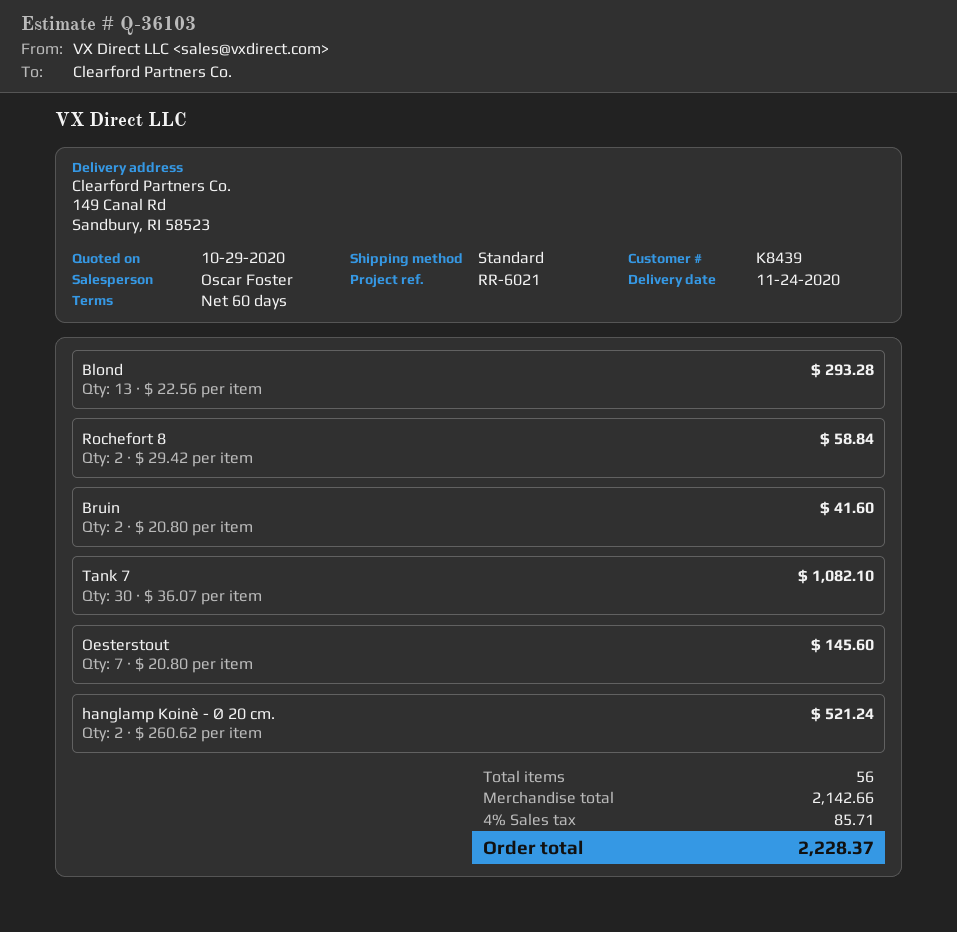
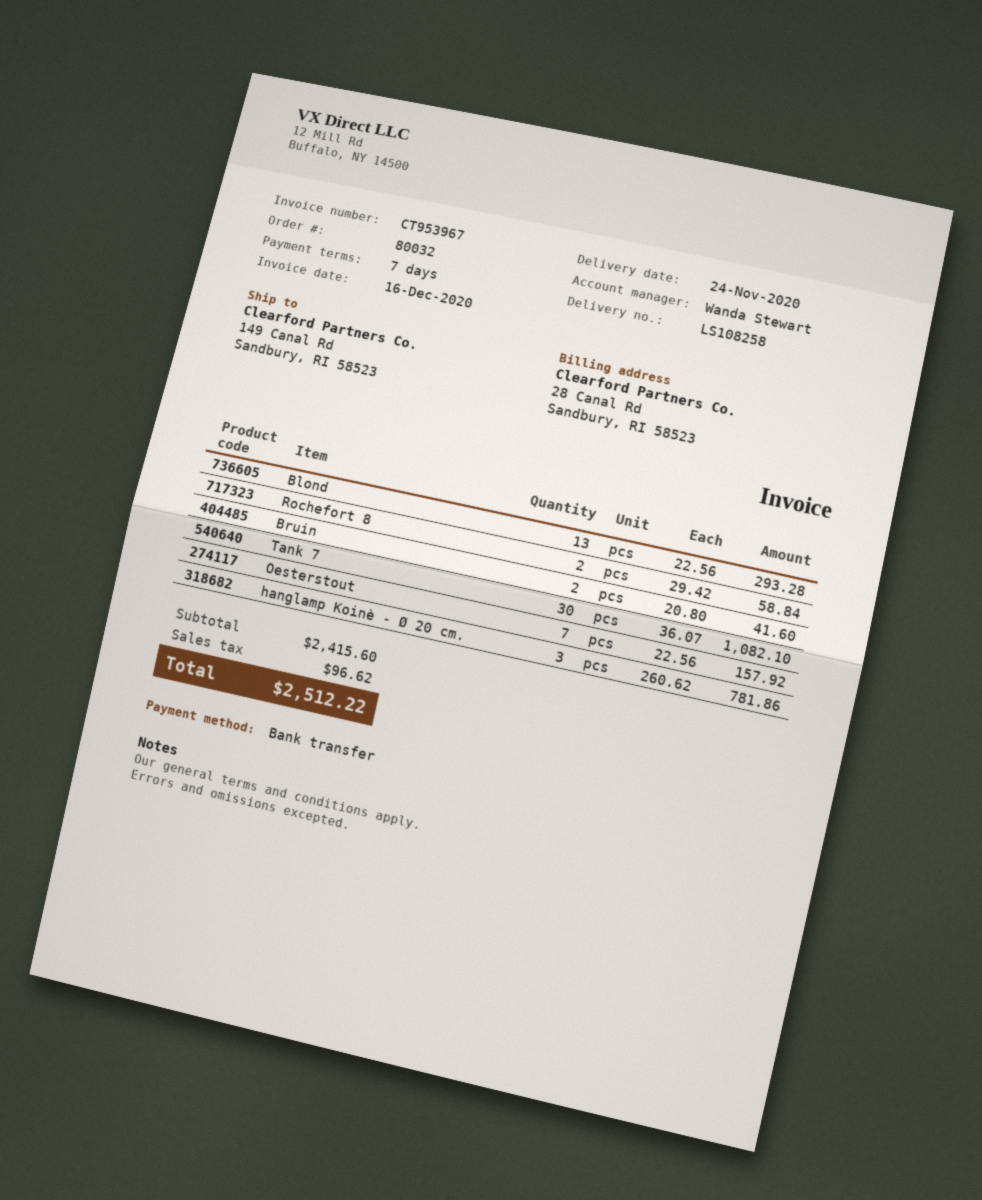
payment terms: 60 days -> 7 days
sales rep: Oscar Foster -> Wanda Stewart
Oesterstout: 7 x 20.80 = 145.60 -> 7 x 22.56 = 157.92
hanglamp Koinè - Ø 20 cm.: 2 x 260.62 = 521.24 -> 3 x 260.62 = 781.86
subtotal: 2142.66 -> 2415.60
tax: 85.71 -> 96.62
total: 2228.37 -> 2512.22

